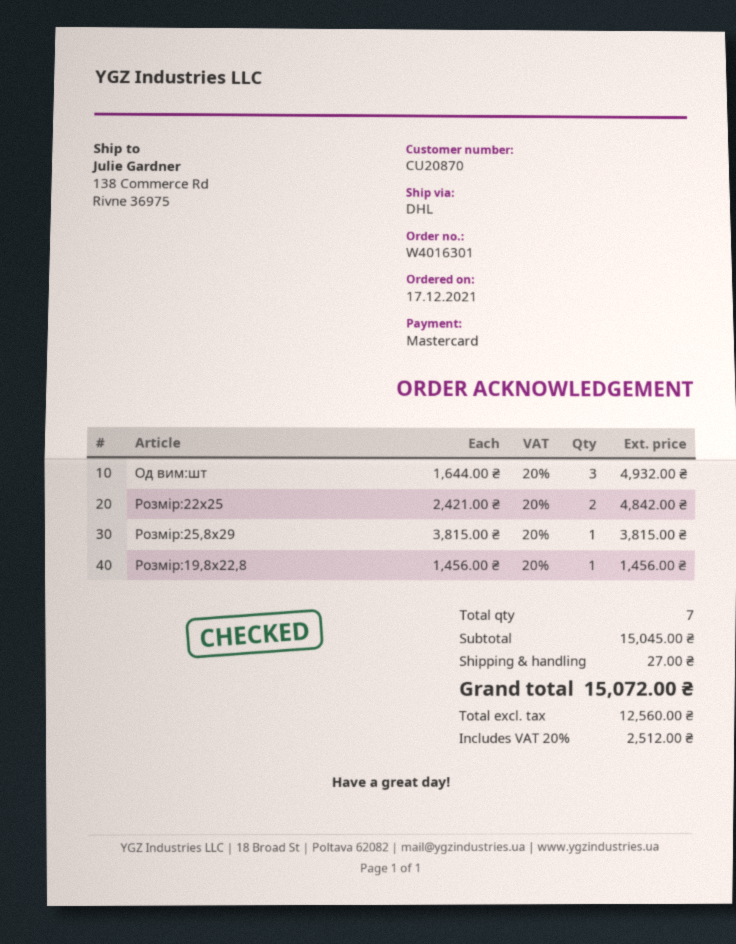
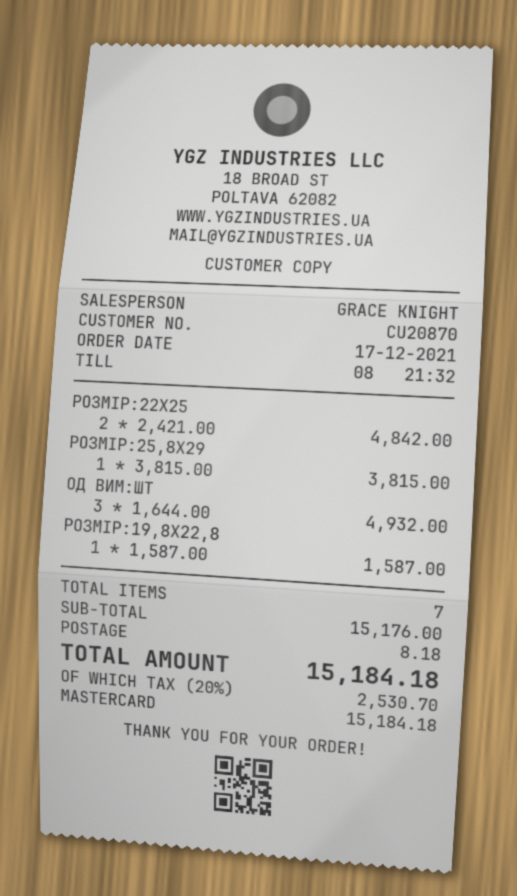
Розмір:19,8x22,8: 1 x 1456.00 = 1456.00 -> 1 x 1587.00 = 1587.00
subtotal: 15045.00 -> 15176.00
shipping: 27.00 -> 8.18
tax: 20% = 2512.00 -> 20% = 2530.70
total: 15072.00 -> 15184.18

